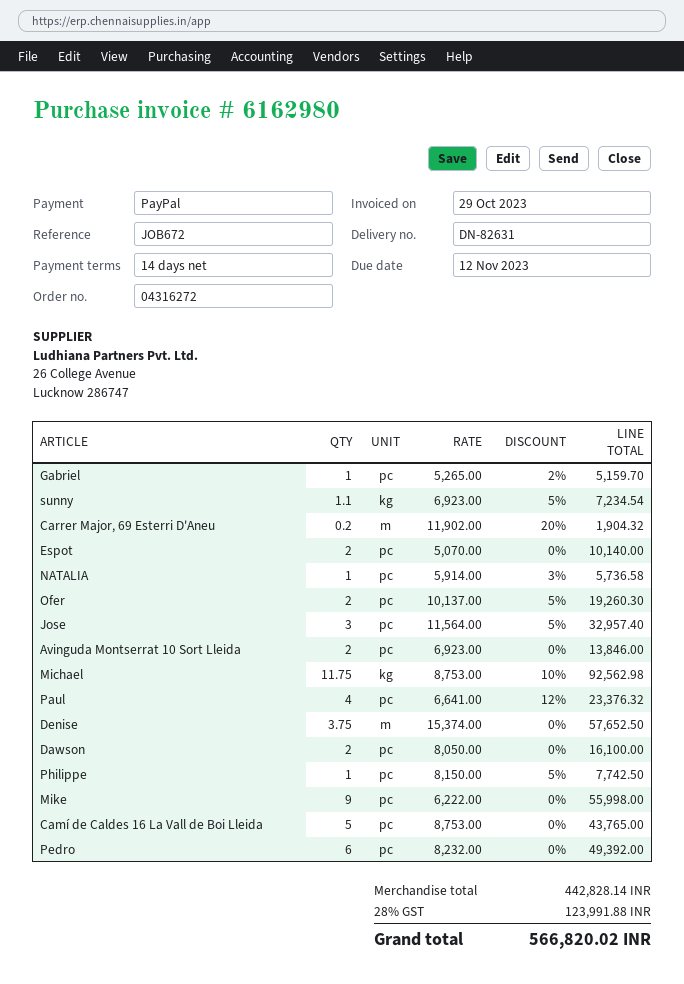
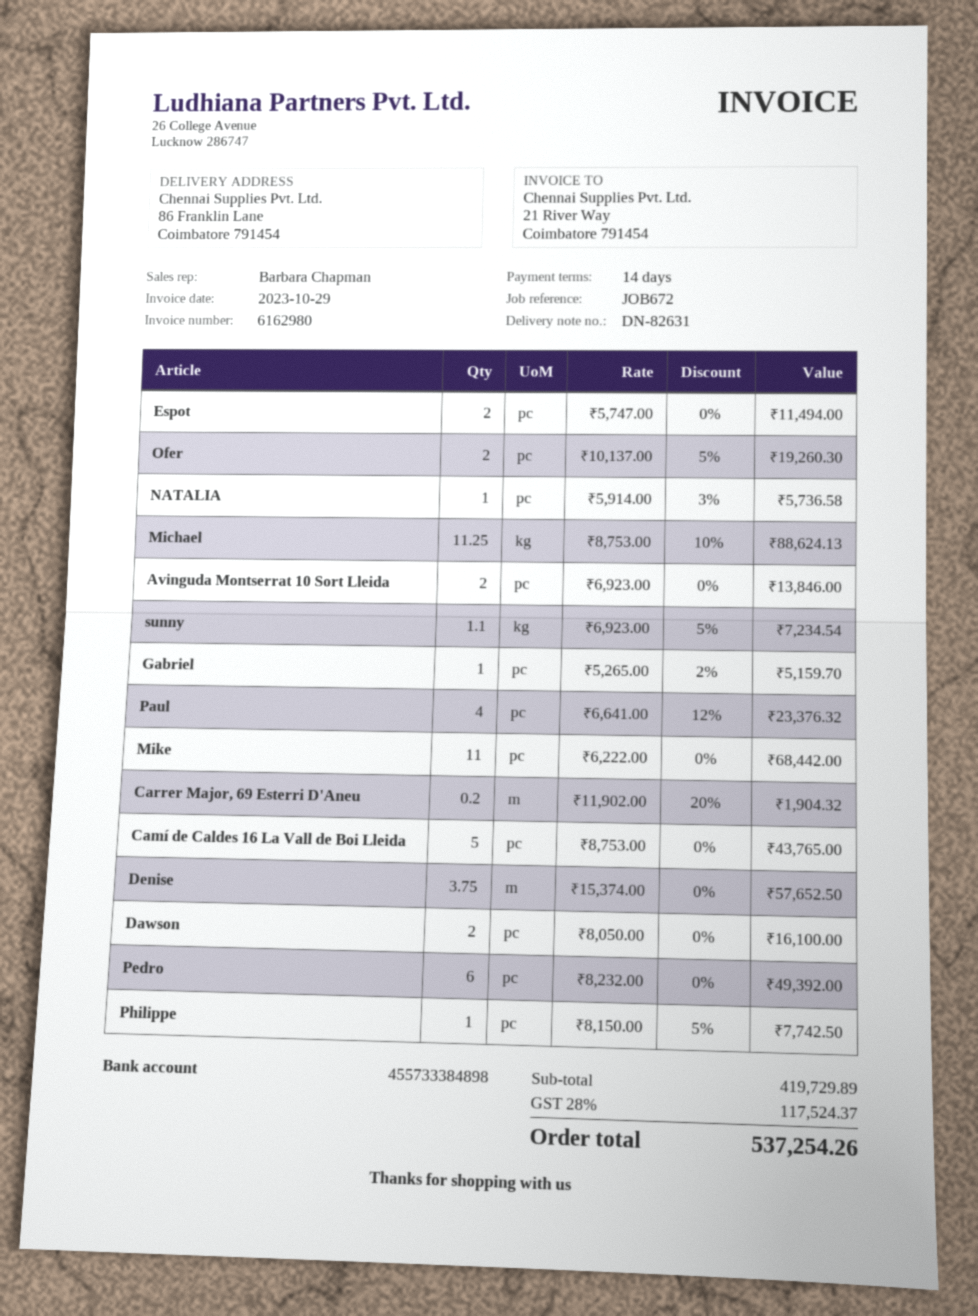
Espot: 2 x 5070.00 = 10140.00 -> 2 x 5747.00 = 11494.00
Jose: 3 x 11564.00 - 5% = 32957.40 -> none
Michael: 11.75 x 8753.00 - 10% = 92562.98 -> 11.25 x 8753.00 - 10% = 88624.13
Mike: 9 x 6222.00 = 55998.00 -> 11 x 6222.00 = 68442.00
subtotal: 442828.14 -> 419729.89
tax: 28% = 123991.88 -> 28% = 117524.37
total: 566820.02 -> 537254.26

